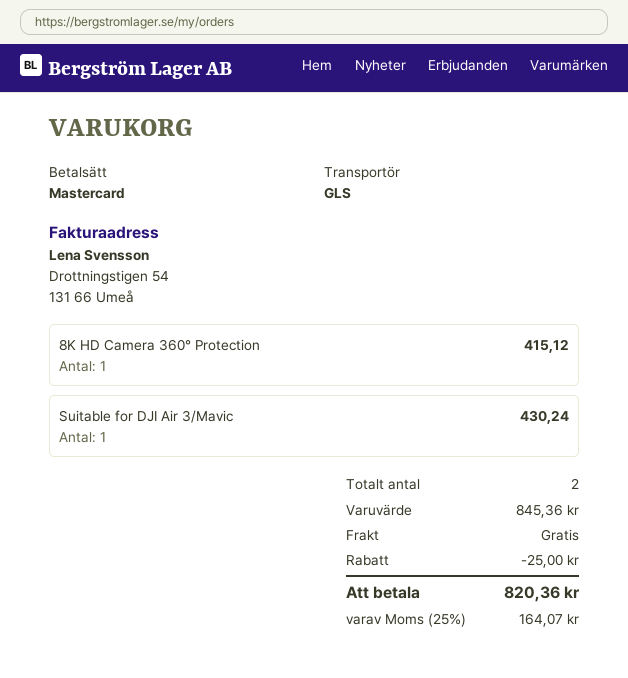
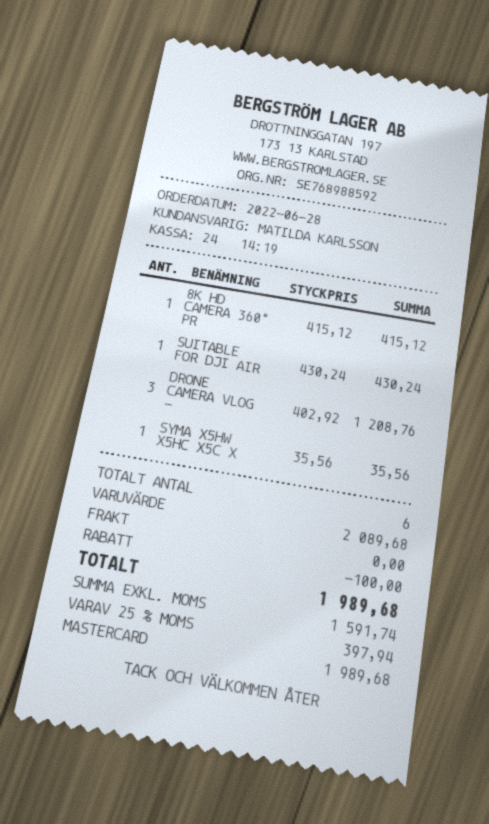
DRONE CAMERA VLOG -: none -> 3 for 1208.76
SYMA X5HW X5HC X5C X: none -> 1 for 35.56
total quantity: 2 -> 6
subtotal: 845.36 -> 2089.68
discount: 25.00 -> 100.00
tax: 25% = 164.07 -> 25% = 397.94
total: 820.36 -> 1989.68

